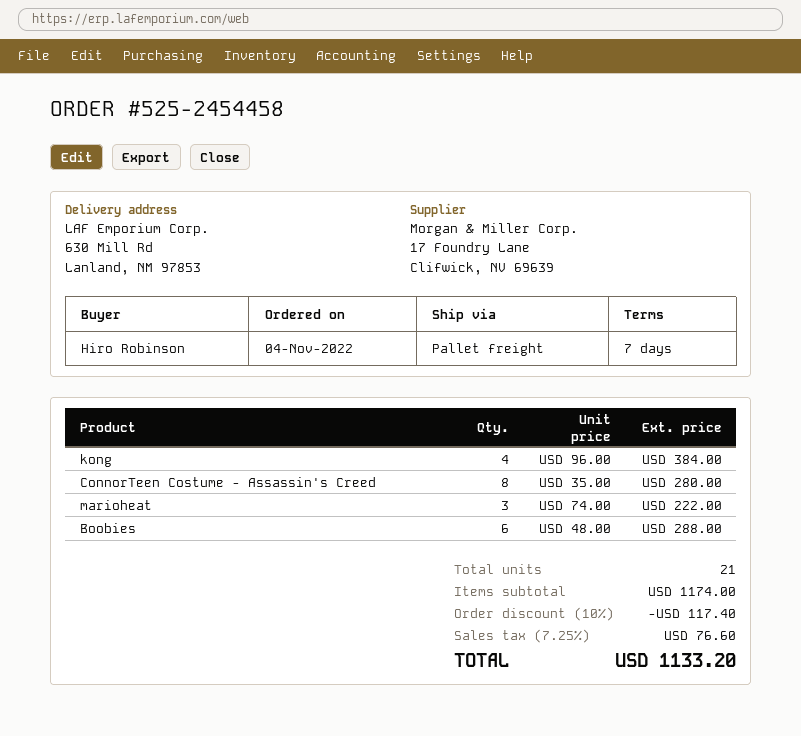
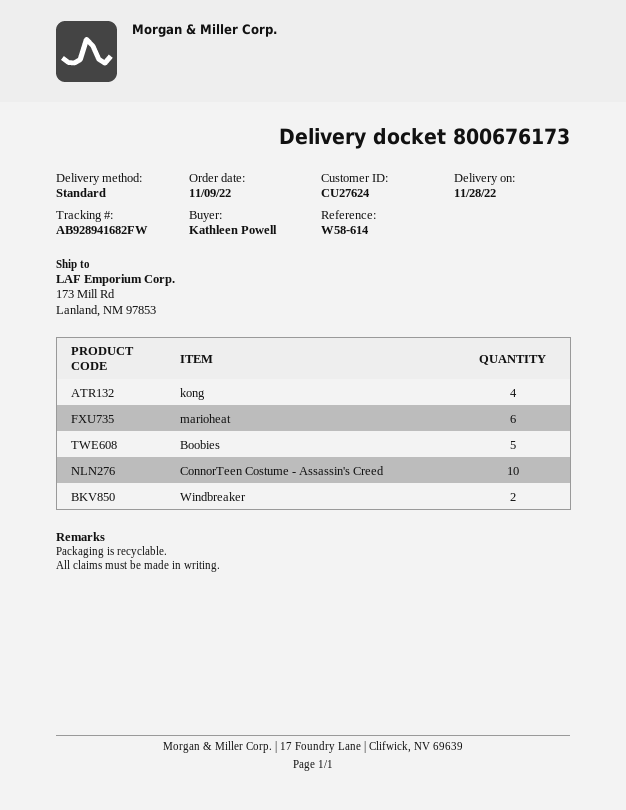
order date: 2022-11-04 -> 2022-11-09
ordered by: Hiro Robinson -> Kathleen Powell
shipping method: pallet freight -> standard
ship to: 630 Mill Rd, Lanland, NM 97853 -> 173 Mill Rd, Lanland, NM 97853
ConnorTeen Costume - Assassin's Creed: 8 -> 10
marioheat: 3 -> 6
Boobies: 6 -> 5
Windbreaker: none -> 2

